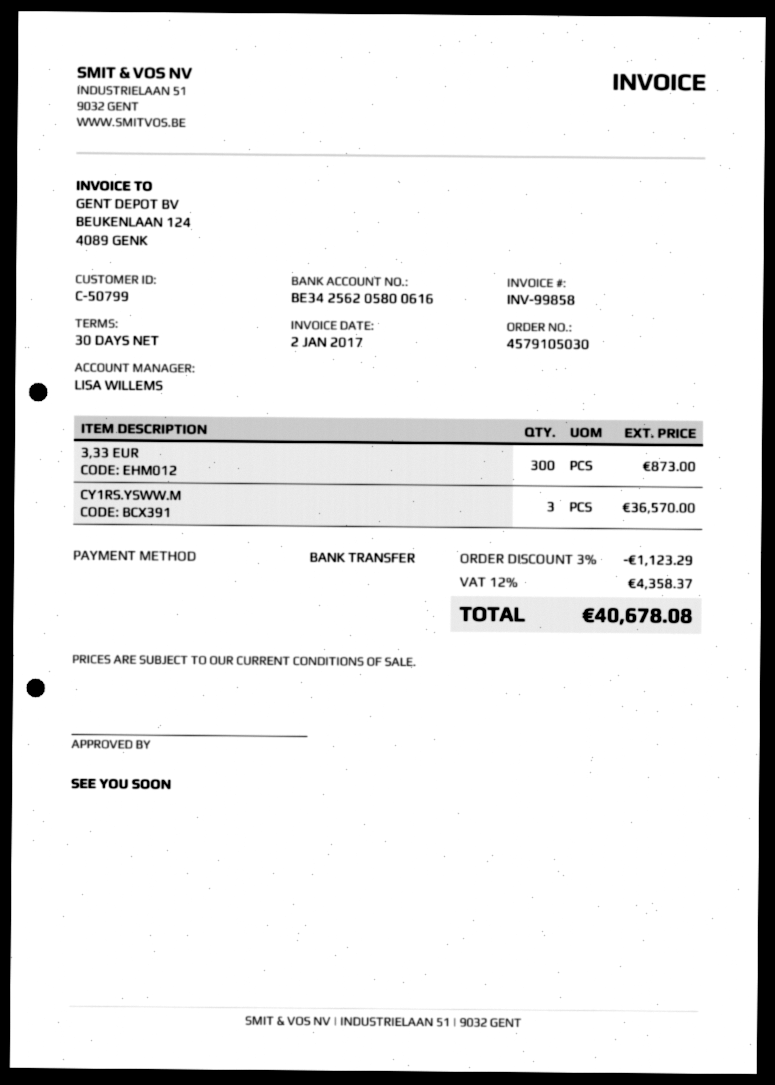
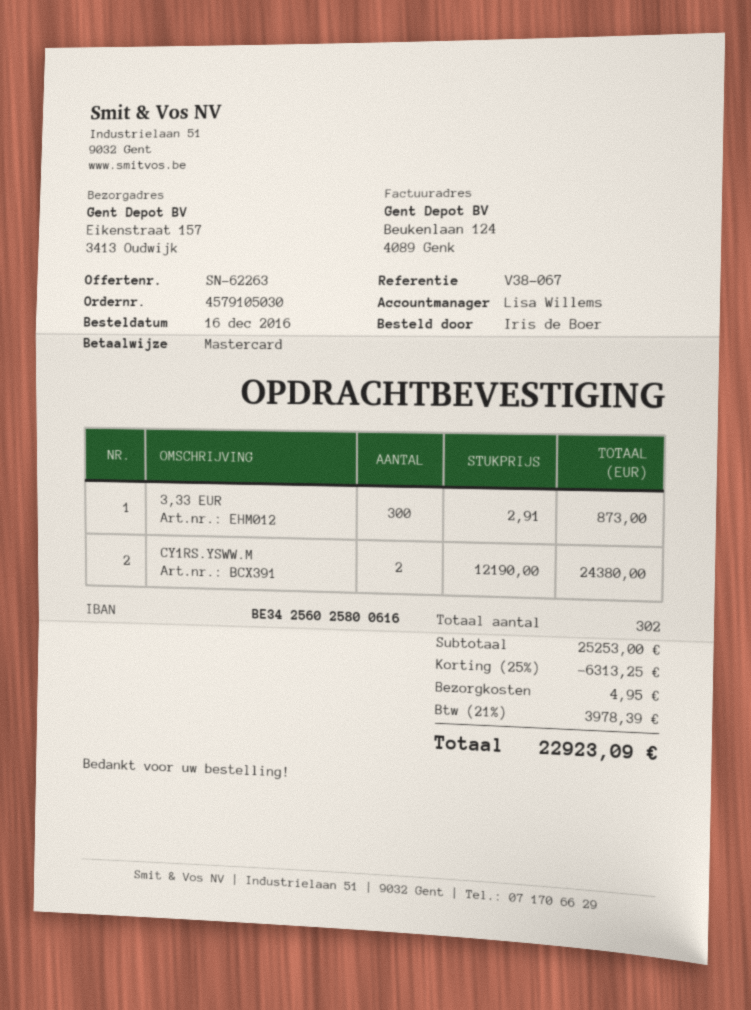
payment method: bank transfer -> Mastercard
bank account: BE34256205800616 -> BE34256025800616
CY1RS.YSWW.M: 3 for 36570.00 -> 2 for 24380.00
discount: 3% = 1123.29 -> 25% = 6313.25
shipping: none -> 4.95
tax: 12% = 4358.37 -> 21% = 3978.39
total: 40678.08 -> 22923.09

